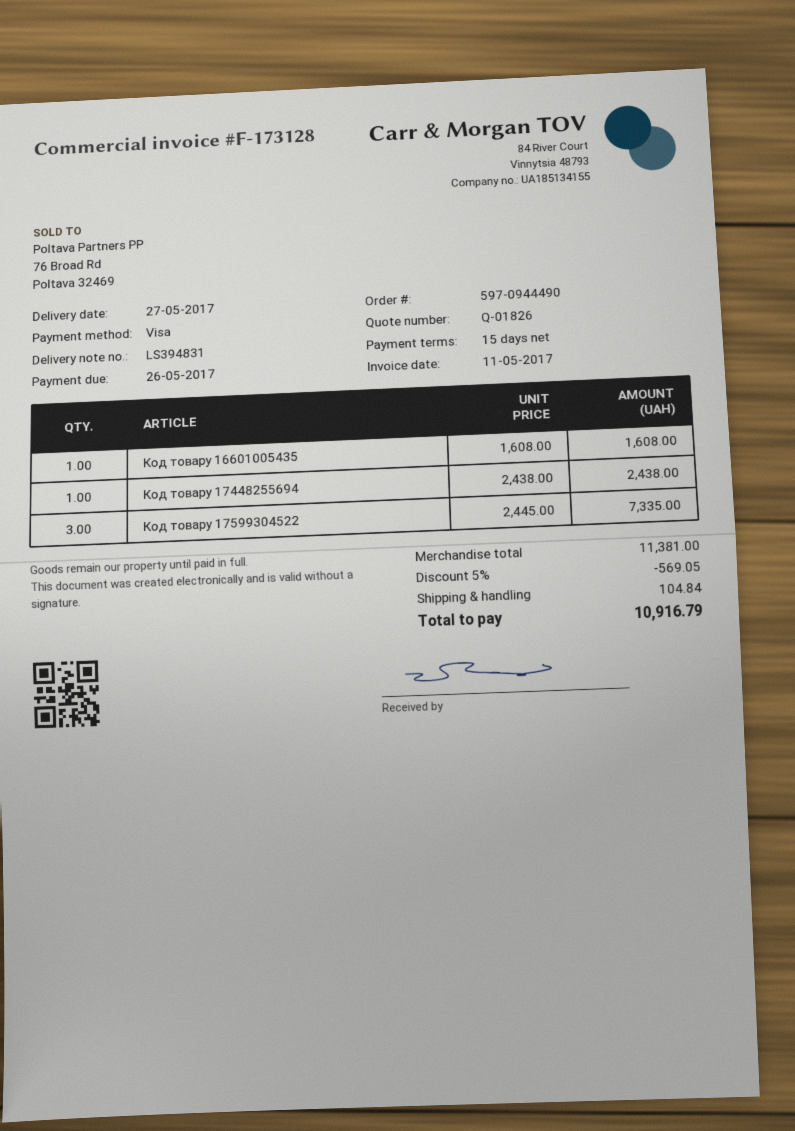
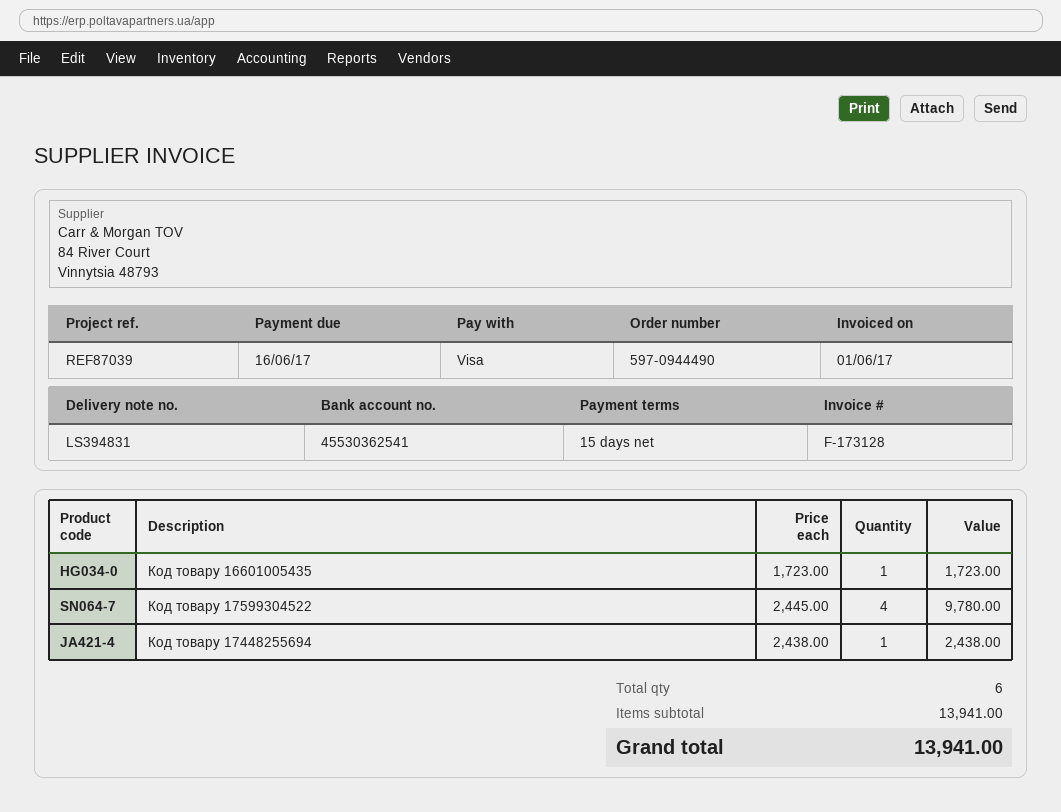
invoice date: 2017-05-11 -> 2017-06-01
due date: 2017-05-26 -> 2017-06-16
Код товару 16601005435: 1 x 1608.00 = 1608.00 -> 1 x 1723.00 = 1723.00
Код товару 17599304522: 3 x 2445.00 = 7335.00 -> 4 x 2445.00 = 9780.00
subtotal: 11381.00 -> 13941.00
discount: 5% = 569.05 -> none
shipping: 104.84 -> none
total: 10916.79 -> 13941.00

